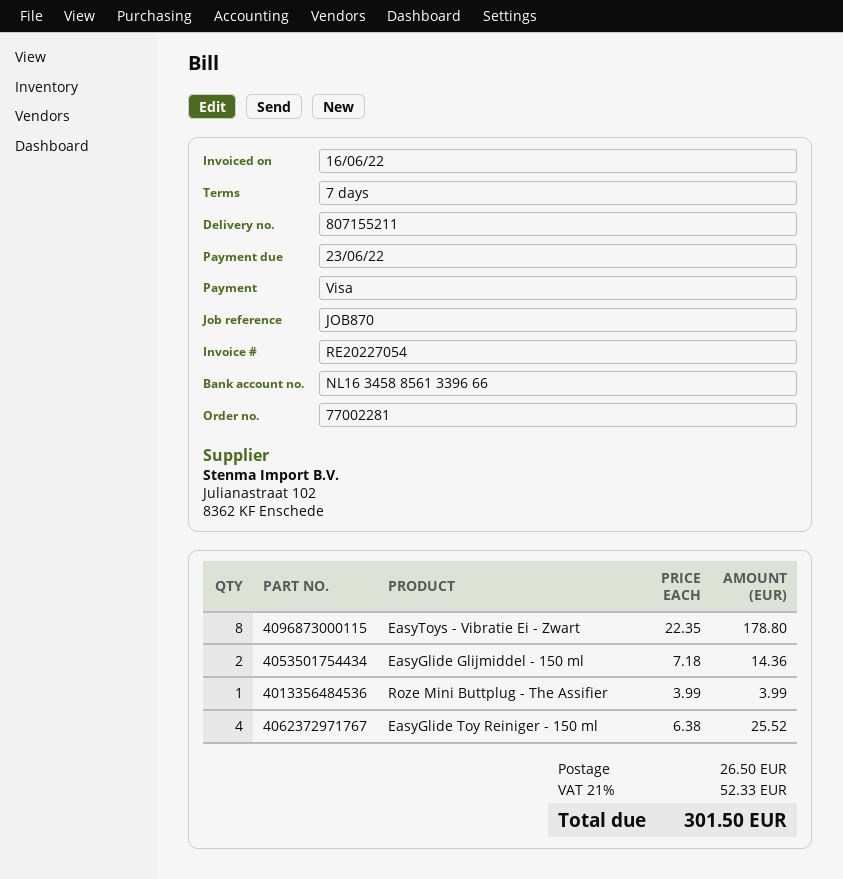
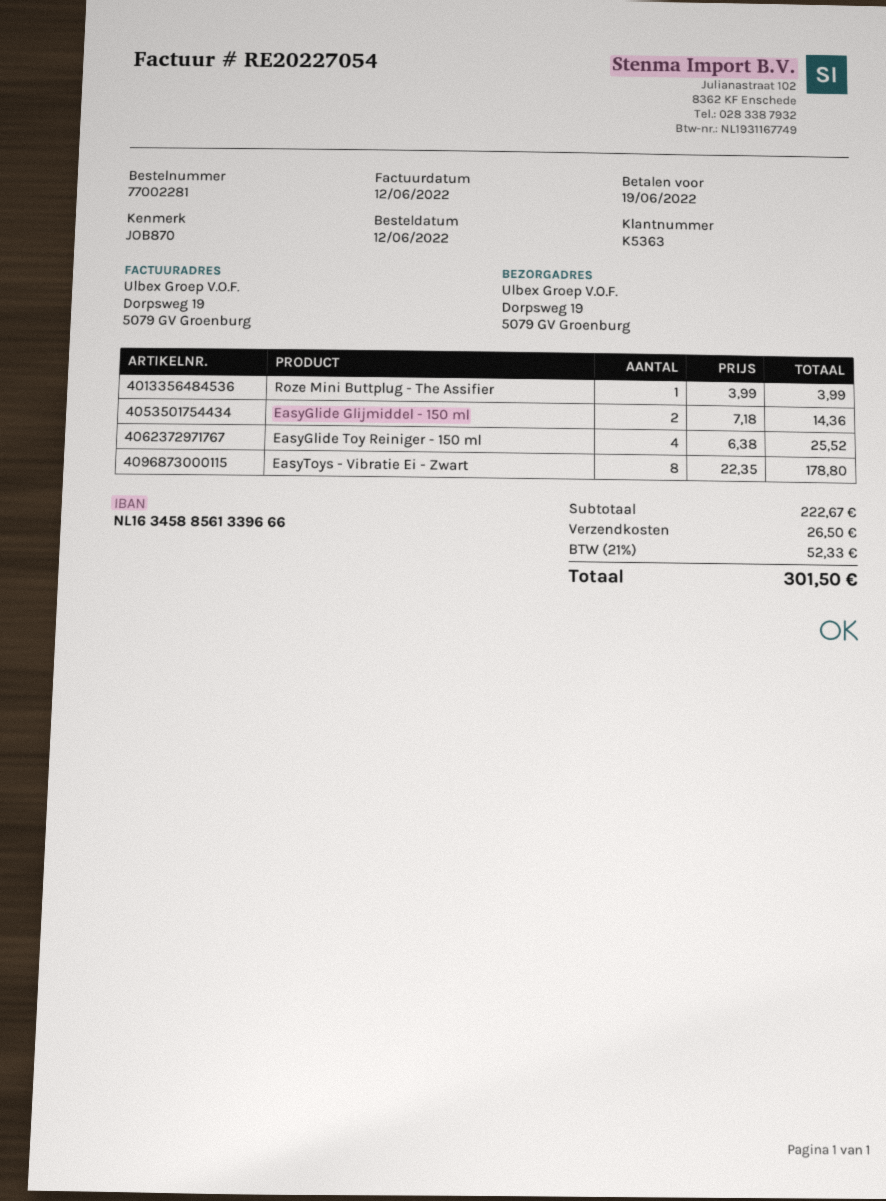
invoice date: 2022-06-16 -> 2022-06-12
due date: 2022-06-23 -> 2022-06-19

